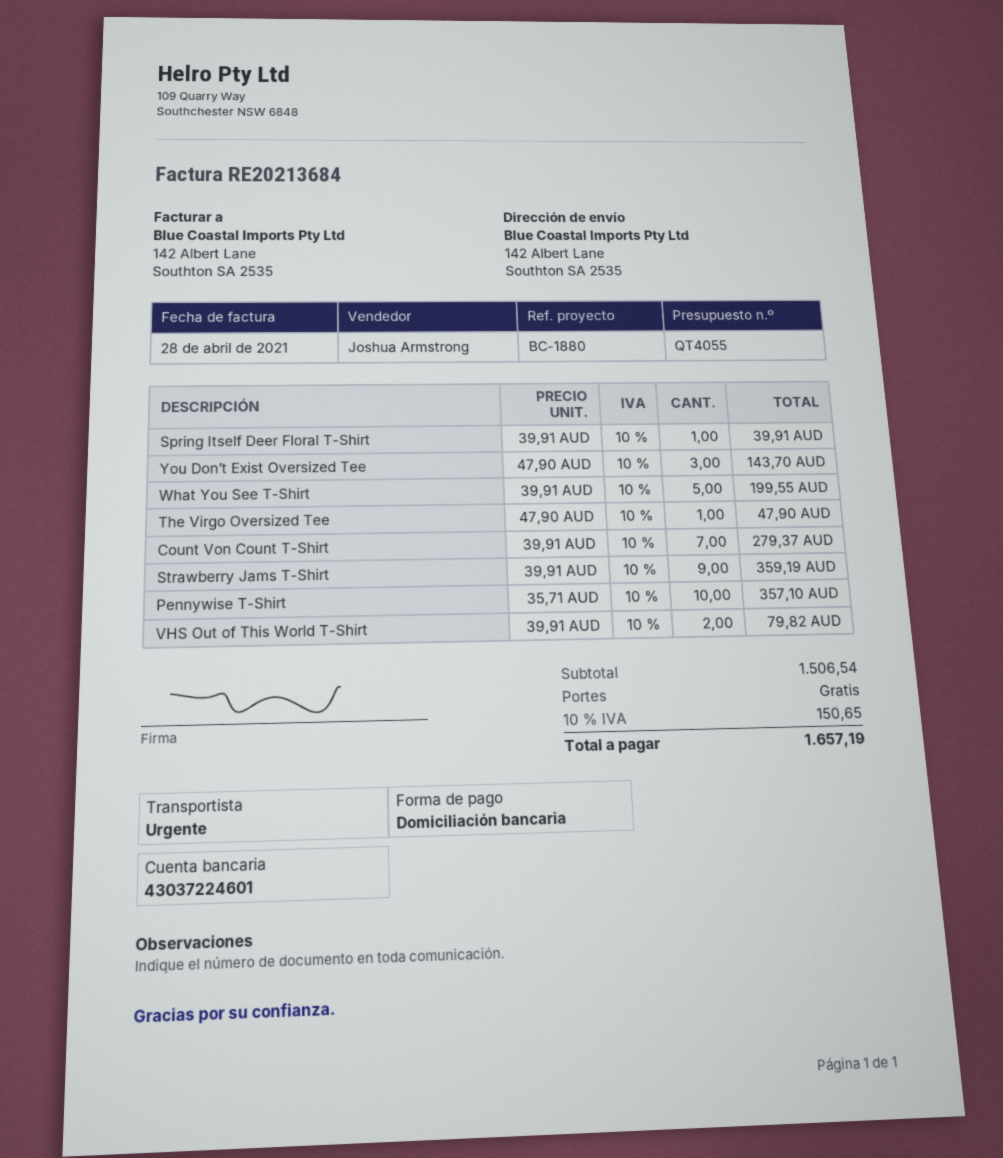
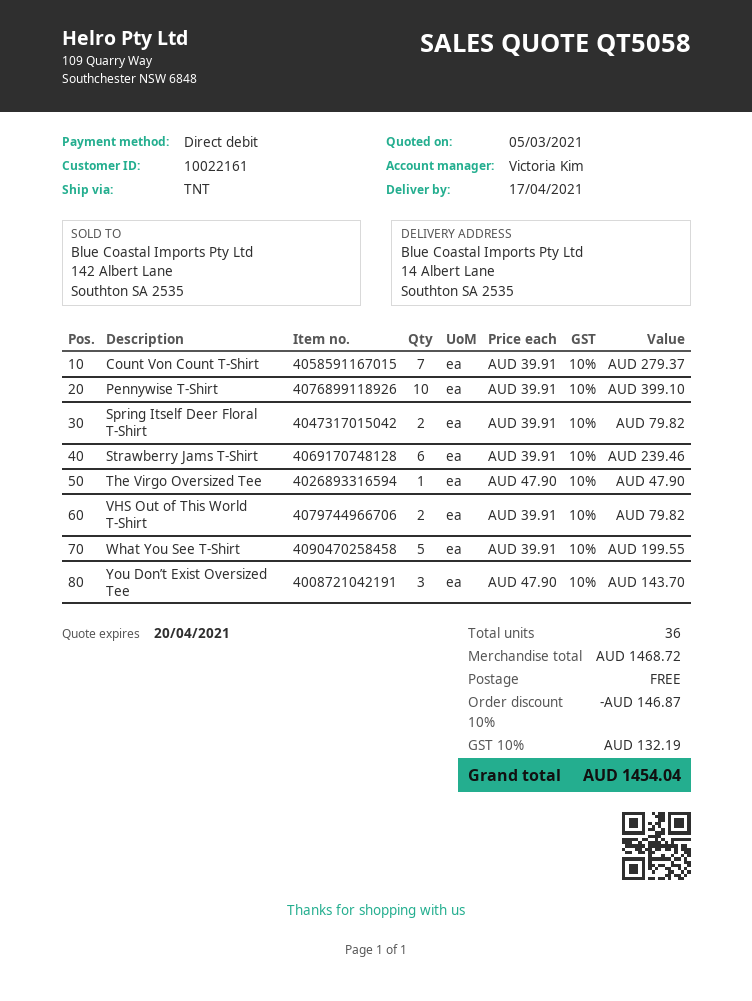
quote number: QT4055 -> QT5058
sales rep: Joshua Armstrong -> Victoria Kim
shipping method: express -> TNT
ship to: 142 Albert Lane, Southton SA 2535 -> 14 Albert Lane, Southton SA 2535
Spring Itself Deer Floral T-Shirt: 1 x 39.91 = 39.91 -> 2 x 39.91 = 79.82
Strawberry Jams T-Shirt: 9 x 39.91 = 359.19 -> 6 x 39.91 = 239.46
Pennywise T-Shirt: 10 x 35.71 = 357.10 -> 10 x 39.91 = 399.10
subtotal: 1506.54 -> 1468.72
discount: none -> 10% = 146.87
tax: 10% = 150.65 -> 10% = 132.19
total: 1657.19 -> 1454.04

